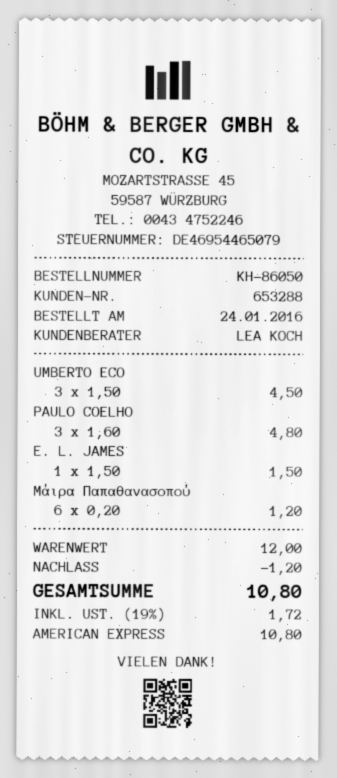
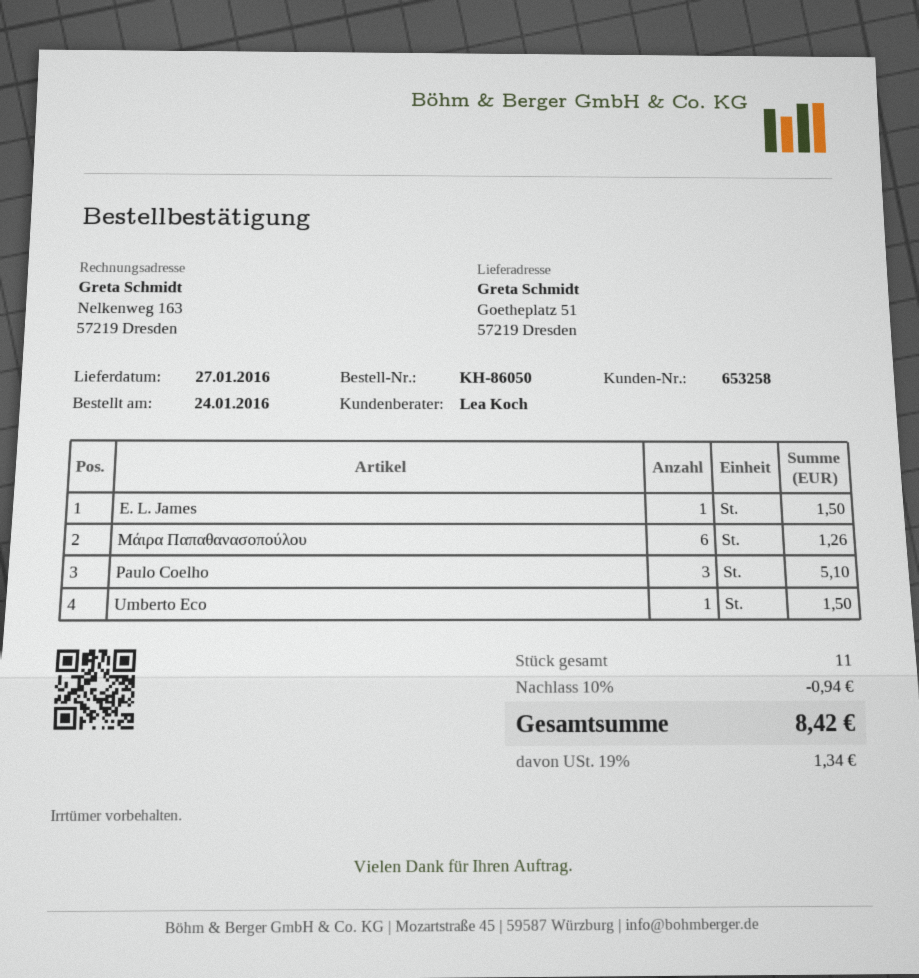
customer number: 653288 -> 653258
UMBERTO ECO: 3 for 4.50 -> 1 for 1.50
PAULO COELHO: 3 for 4.80 -> 3 for 5.10
Μάιρα Παπαθανασοπού: 6 for 1.20 -> 6 for 1.26
discount: 1.20 -> 0.94
tax: 19% = 1.72 -> 19% = 1.34
total: 10.80 -> 8.42

